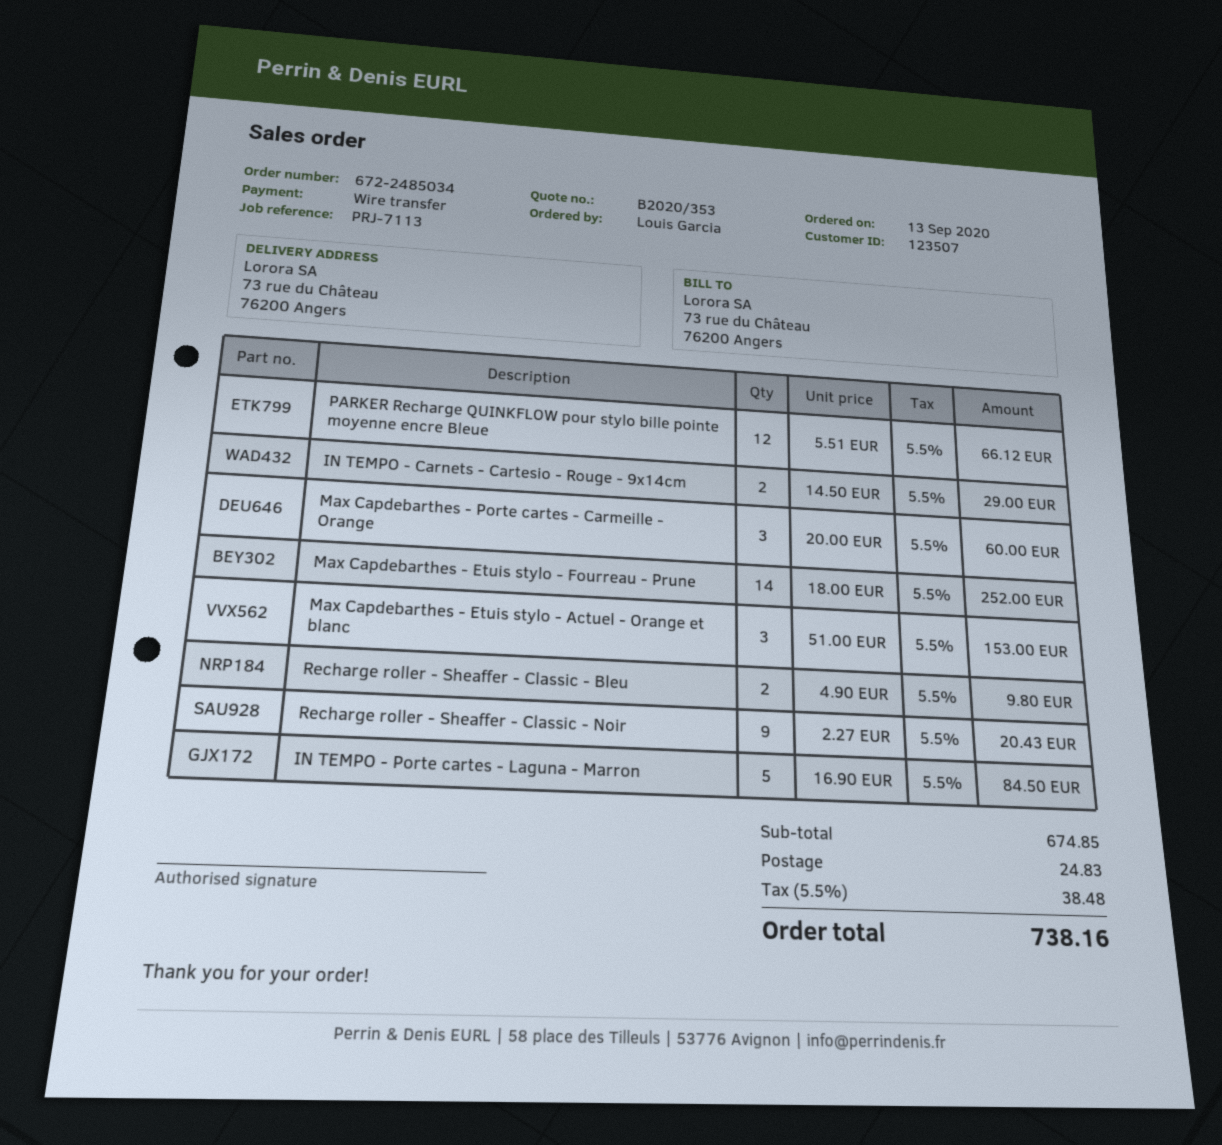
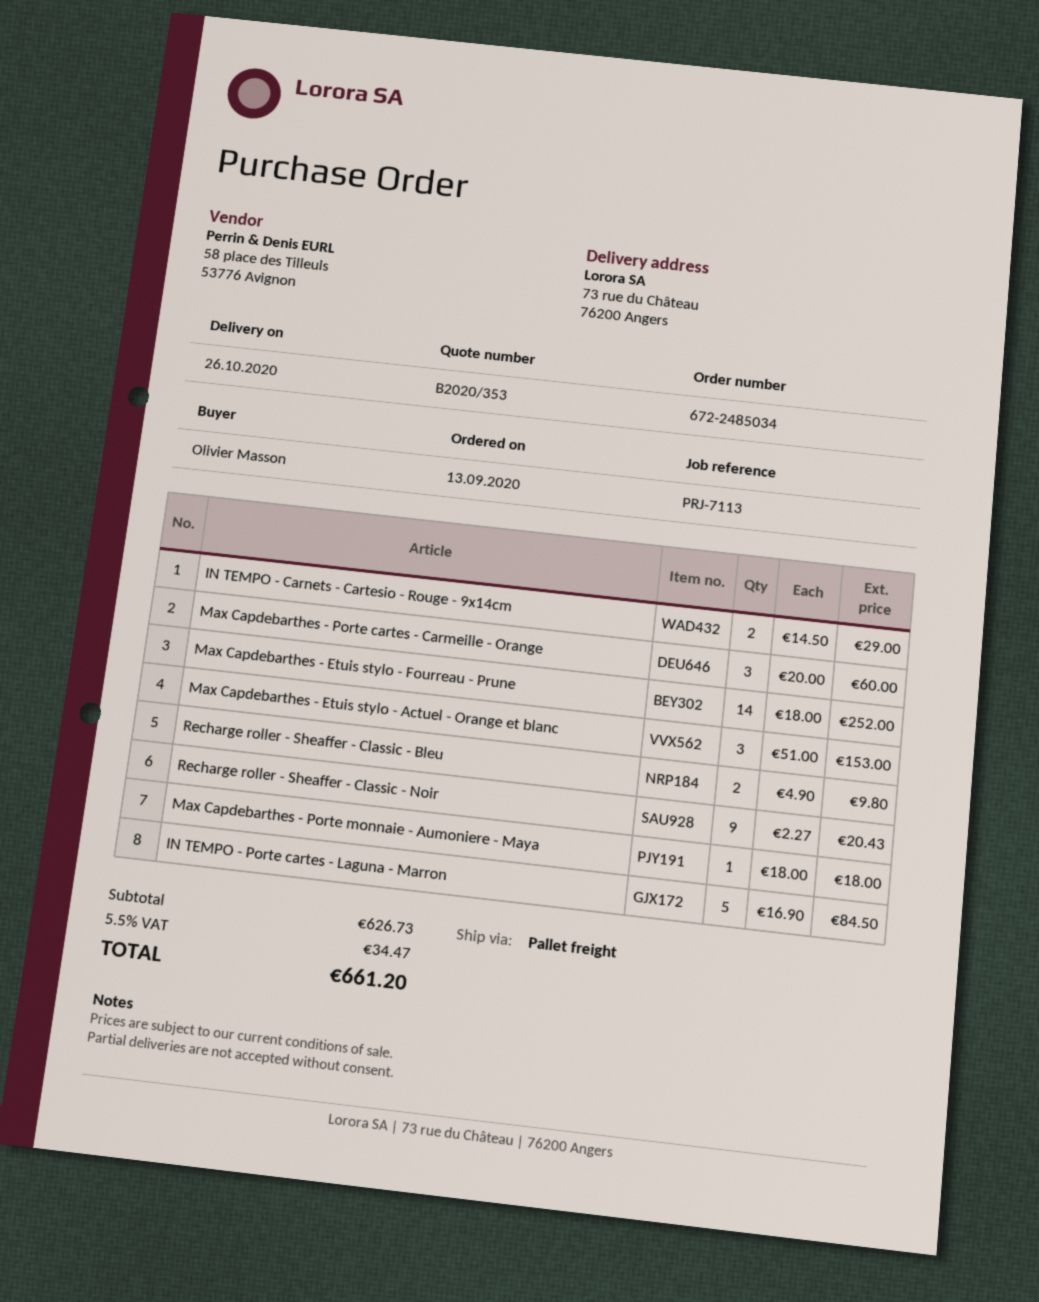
ordered by: Louis Garcia -> Olivier Masson
PARKER Recharge QUINKFLOW pour stylo bille pointe moyenne encre Bleue: 12 x 5.51 = 66.12 -> none
Max Capdebarthes - Porte monnaie - Aumoniere - Maya: none -> 1 x 18.00 = 18.00
subtotal: 674.85 -> 626.73
shipping: 24.83 -> none
tax: 5.5% = 38.48 -> 5.5% = 34.47
total: 738.16 -> 661.20

